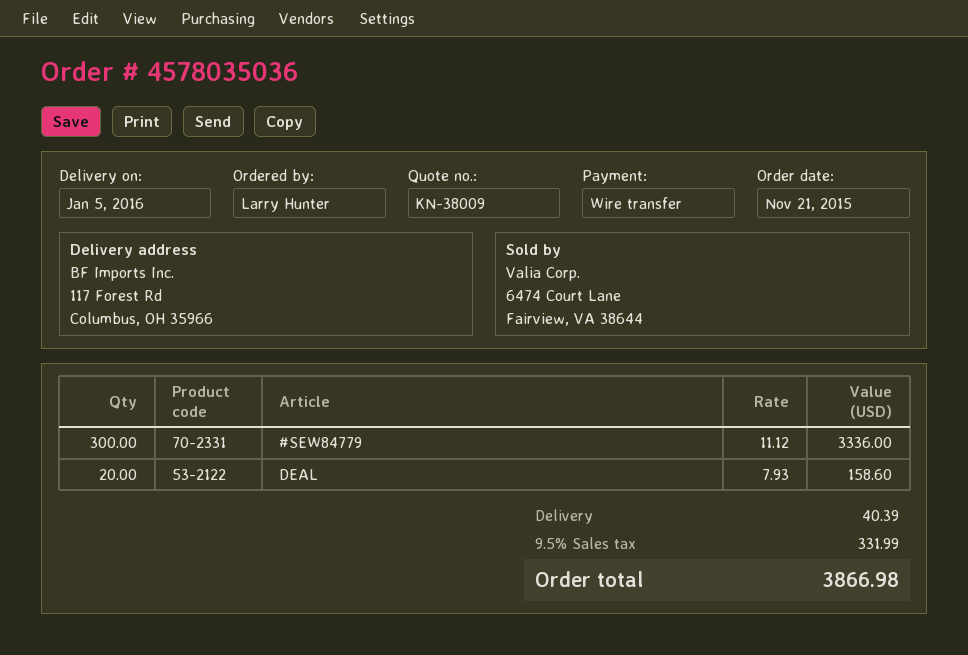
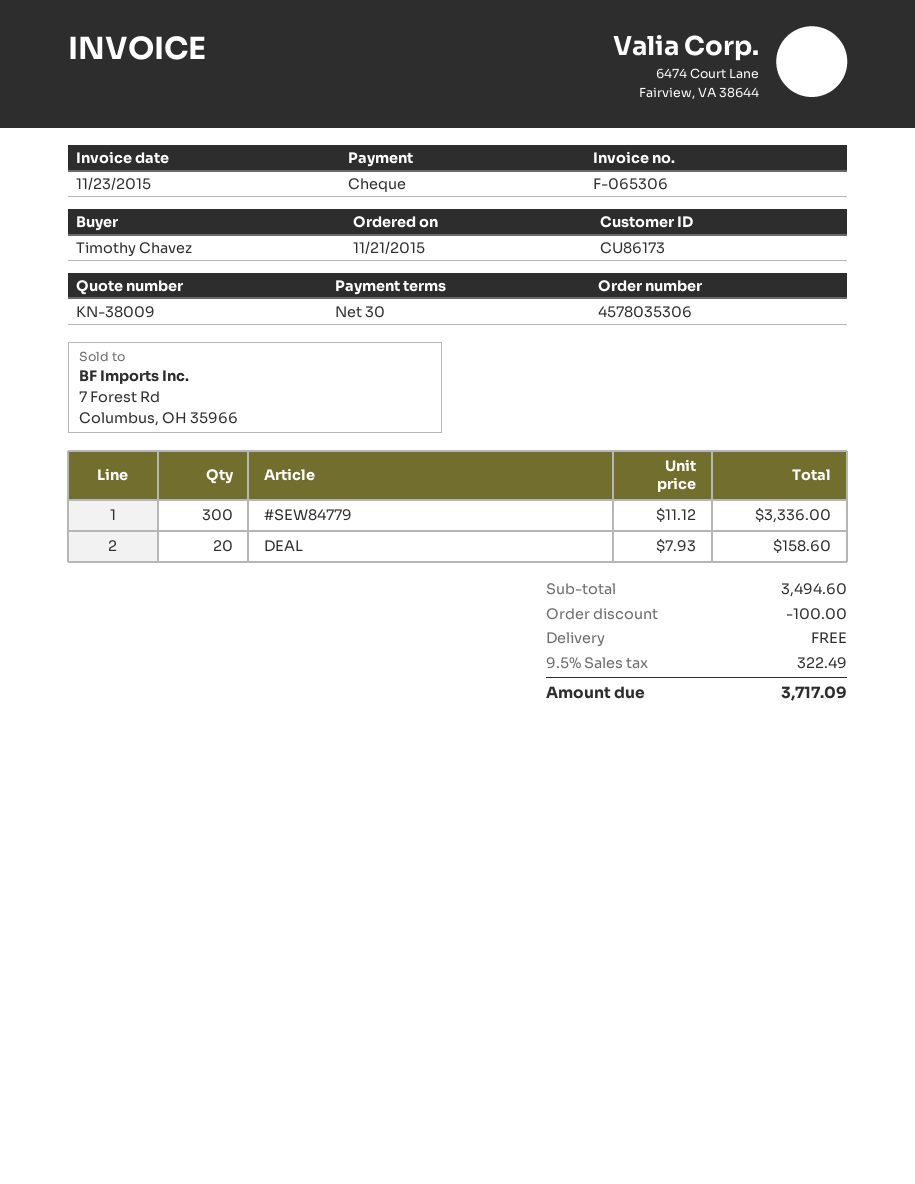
order number: 4578035036 -> 4578035306
ordered by: Larry Hunter -> Timothy Chavez
payment method: bank transfer -> cheque
discount: none -> 100.00
shipping: 40.39 -> 0.00
tax: 9.5% = 331.99 -> 9.5% = 322.49
total: 3866.98 -> 3717.09

